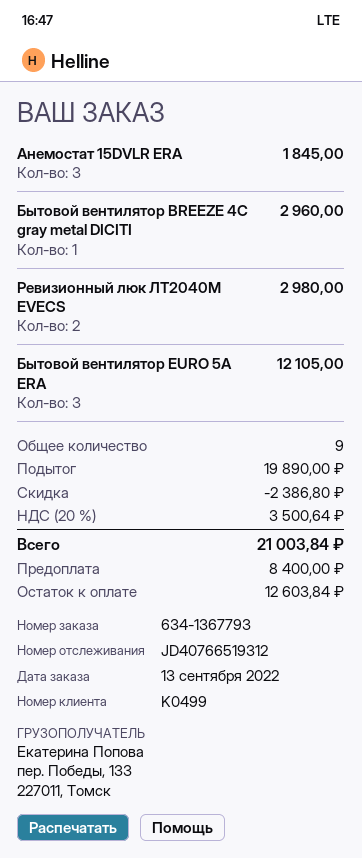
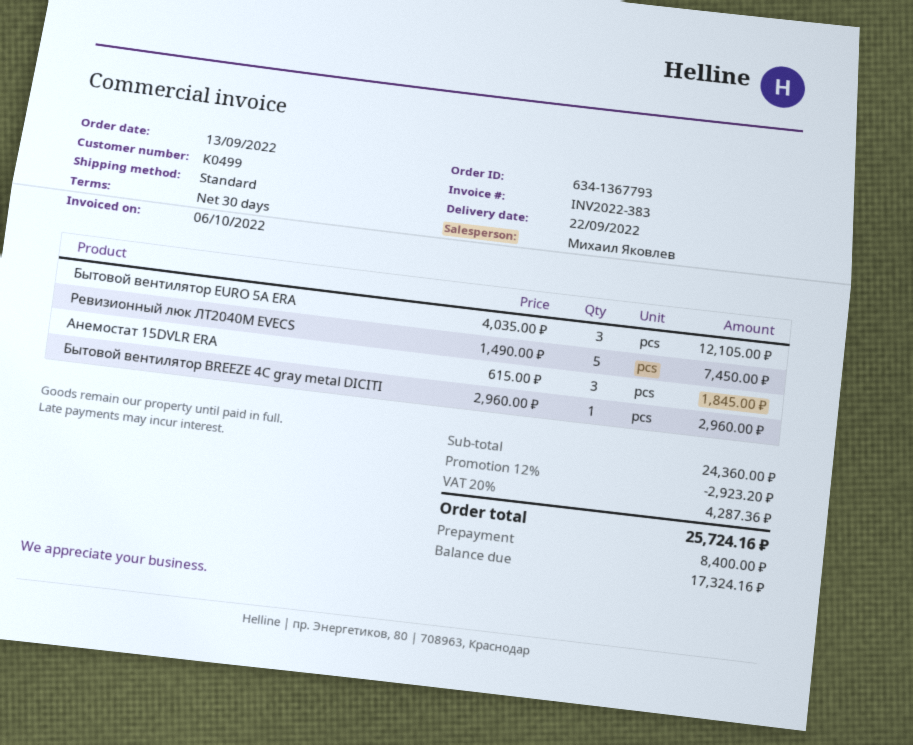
Ревизионный люк ЛТ2040М EVECS: 2 for 2980.00 -> 5 for 7450.00
subtotal: 19890.00 -> 24360.00
discount: 2386.80 -> 2923.20
tax: 20% = 3500.64 -> 20% = 4287.36
total: 21003.84 -> 25724.16
balance: 12603.84 -> 17324.16

